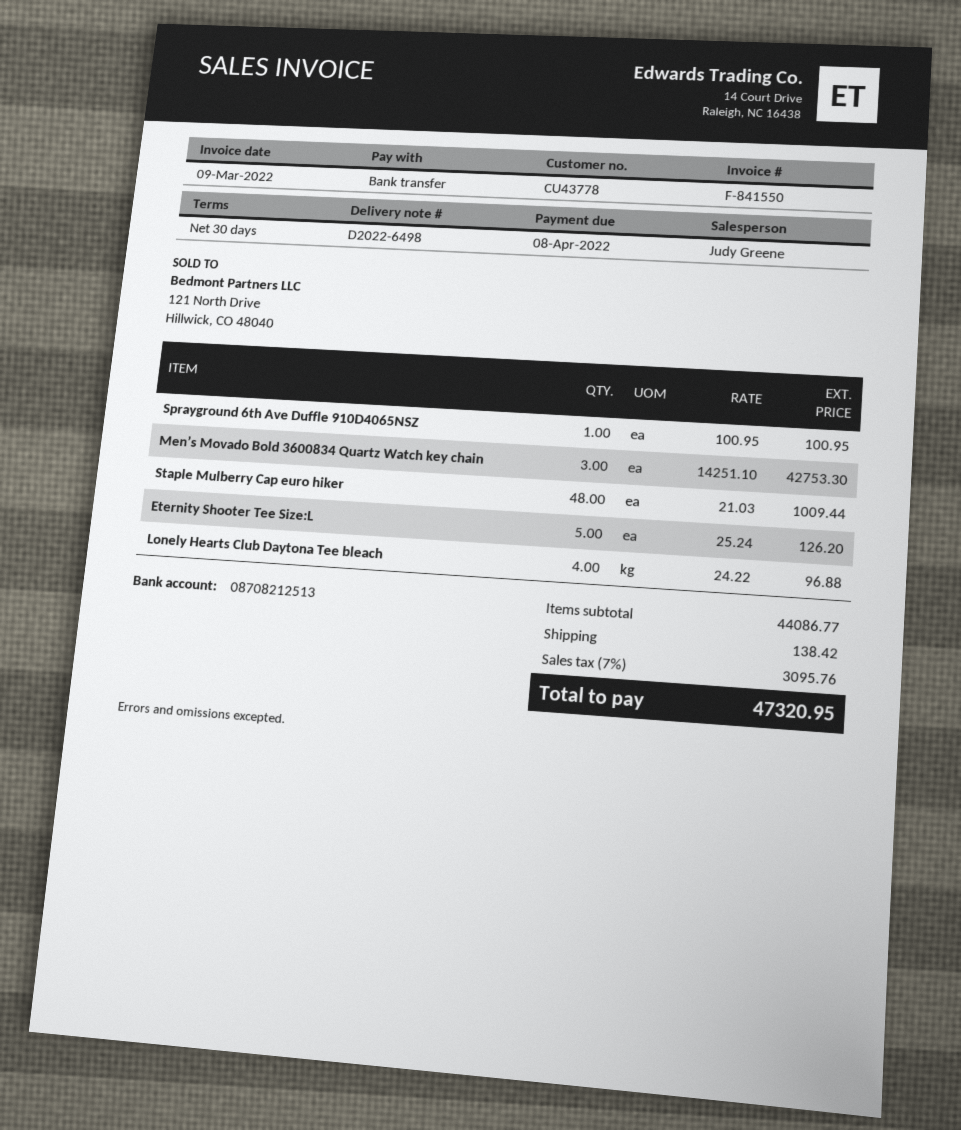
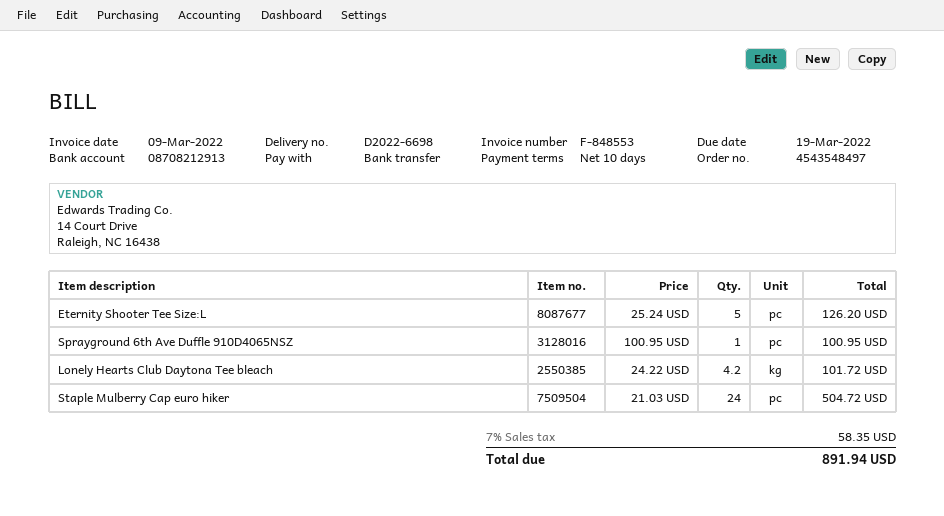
delivery note number: D2022-6498 -> D2022-6698
invoice number: F-841550 -> F-848553
payment terms: 30 days -> 10 days
due date: 2022-04-08 -> 2022-03-19
bank account: 08708212513 -> 08708212913
Men’s Movado Bold 3600834 Quartz Watch key chain: 3 x 14251.10 = 42753.30 -> none
Staple Mulberry Cap euro hiker: 48 x 21.03 = 1009.44 -> 24 x 21.03 = 504.72
Lonely Hearts Club Daytona Tee bleach: 4 x 24.22 = 96.88 -> 4.2 x 24.22 = 101.72
shipping: 138.42 -> none
tax: 7% = 3095.76 -> 7% = 58.35
total: 47320.95 -> 891.94

